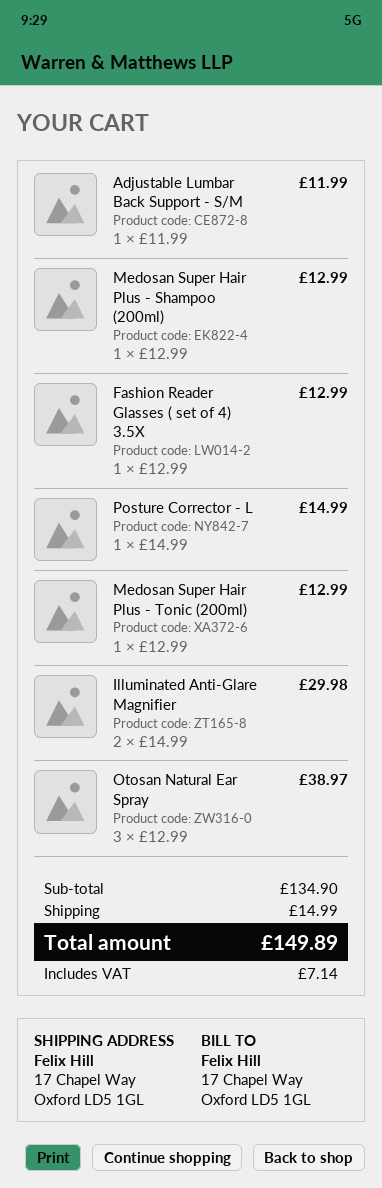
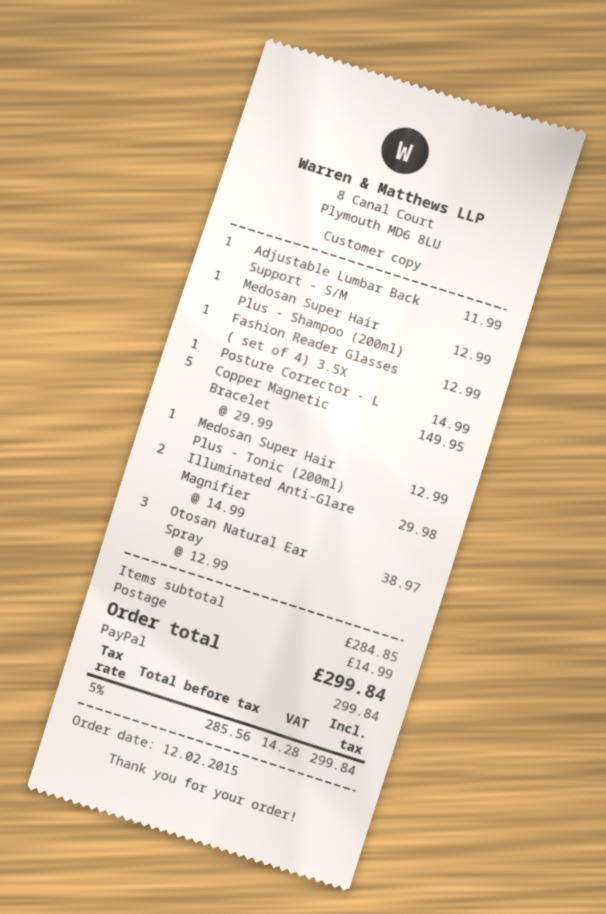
Copper Magnetic Bracelet: none -> 5 x 29.99 = 149.95
subtotal: 134.90 -> 284.85
tax: 7.14 -> 14.28
total: 149.89 -> 299.84

